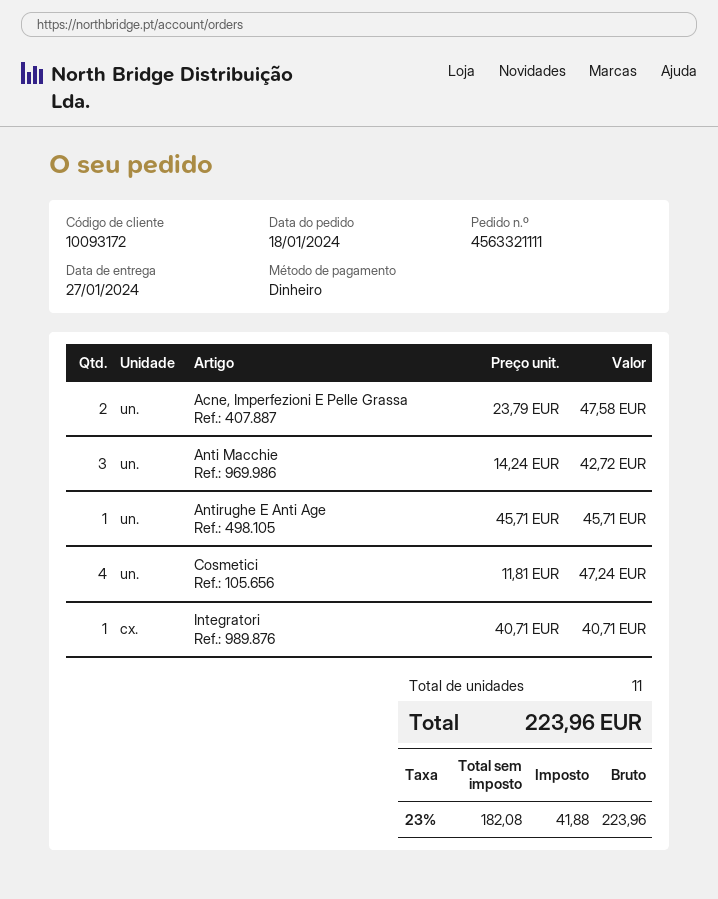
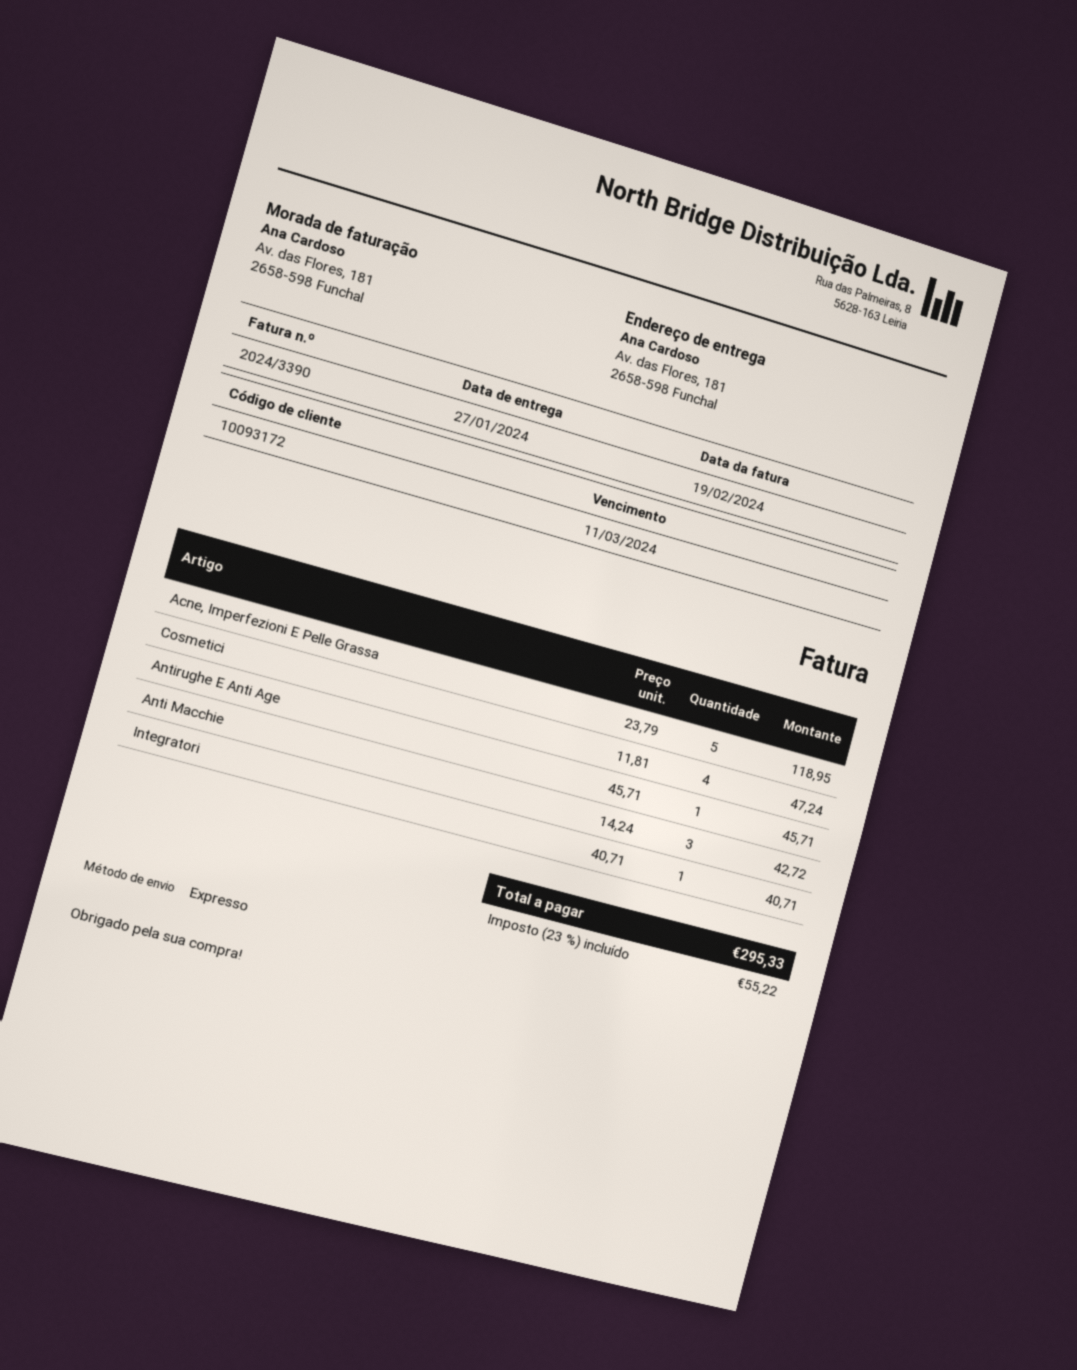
Acne, Imperfezioni E Pelle Grassa: 2 x 23.79 = 47.58 -> 5 x 23.79 = 118.95
tax: 23% = 41.88 -> 23% = 55.22
total: 223.96 -> 295.33

